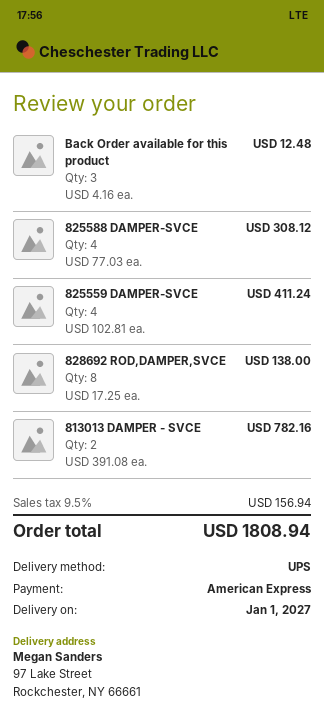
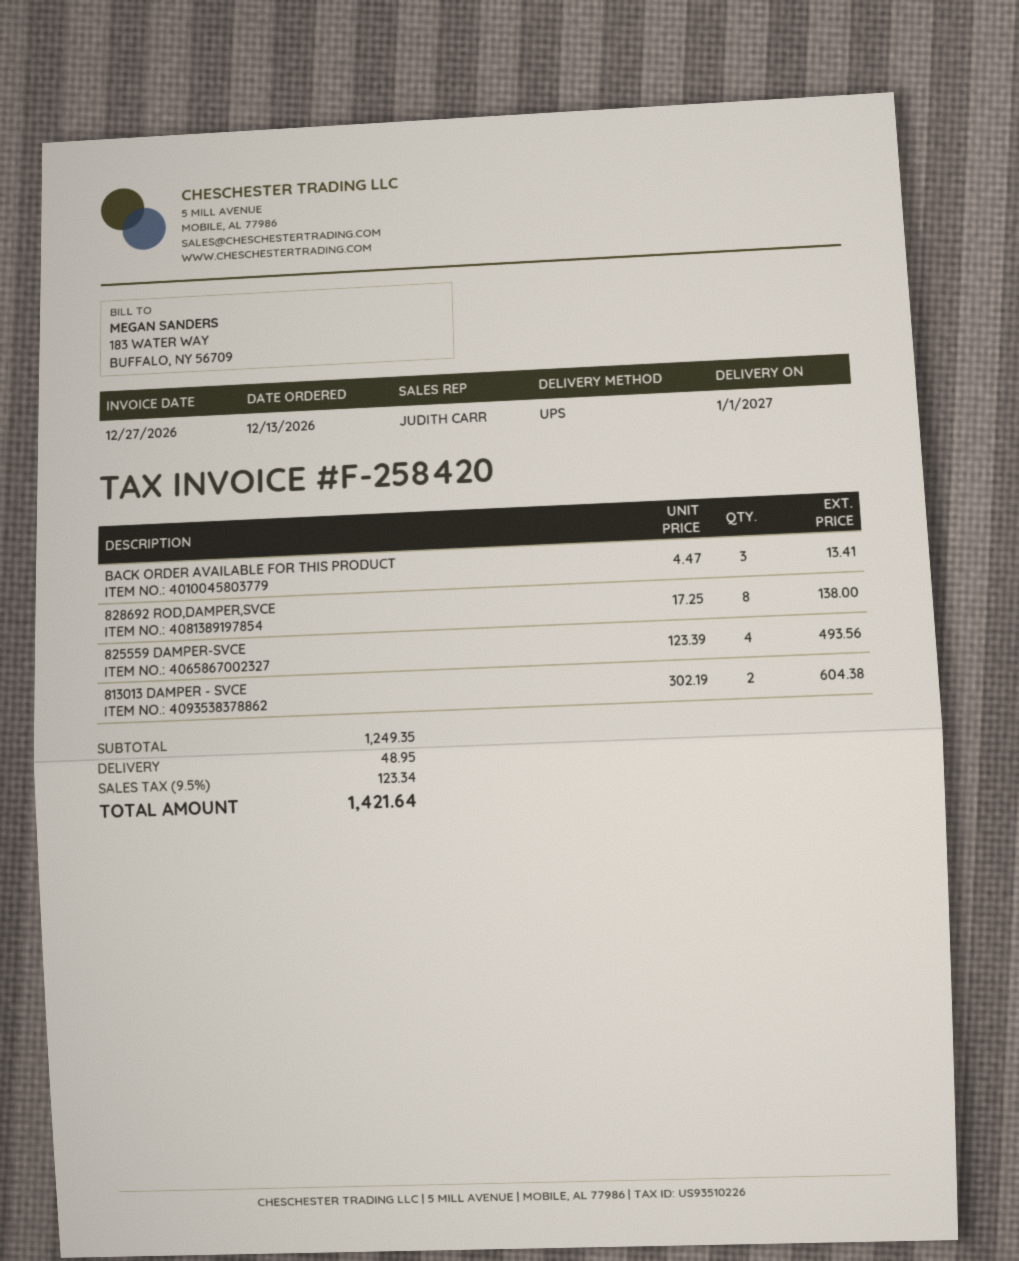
Back Order available for this product: 3 x 4.16 = 12.48 -> 3 x 4.47 = 13.41
825588 DAMPER-SVCE: 4 x 77.03 = 308.12 -> none
825559 DAMPER-SVCE: 4 x 102.81 = 411.24 -> 4 x 123.39 = 493.56
813013 DAMPER - SVCE: 2 x 391.08 = 782.16 -> 2 x 302.19 = 604.38
shipping: none -> 48.95
tax: 9.5% = 156.94 -> 9.5% = 123.34
total: 1808.94 -> 1421.64

